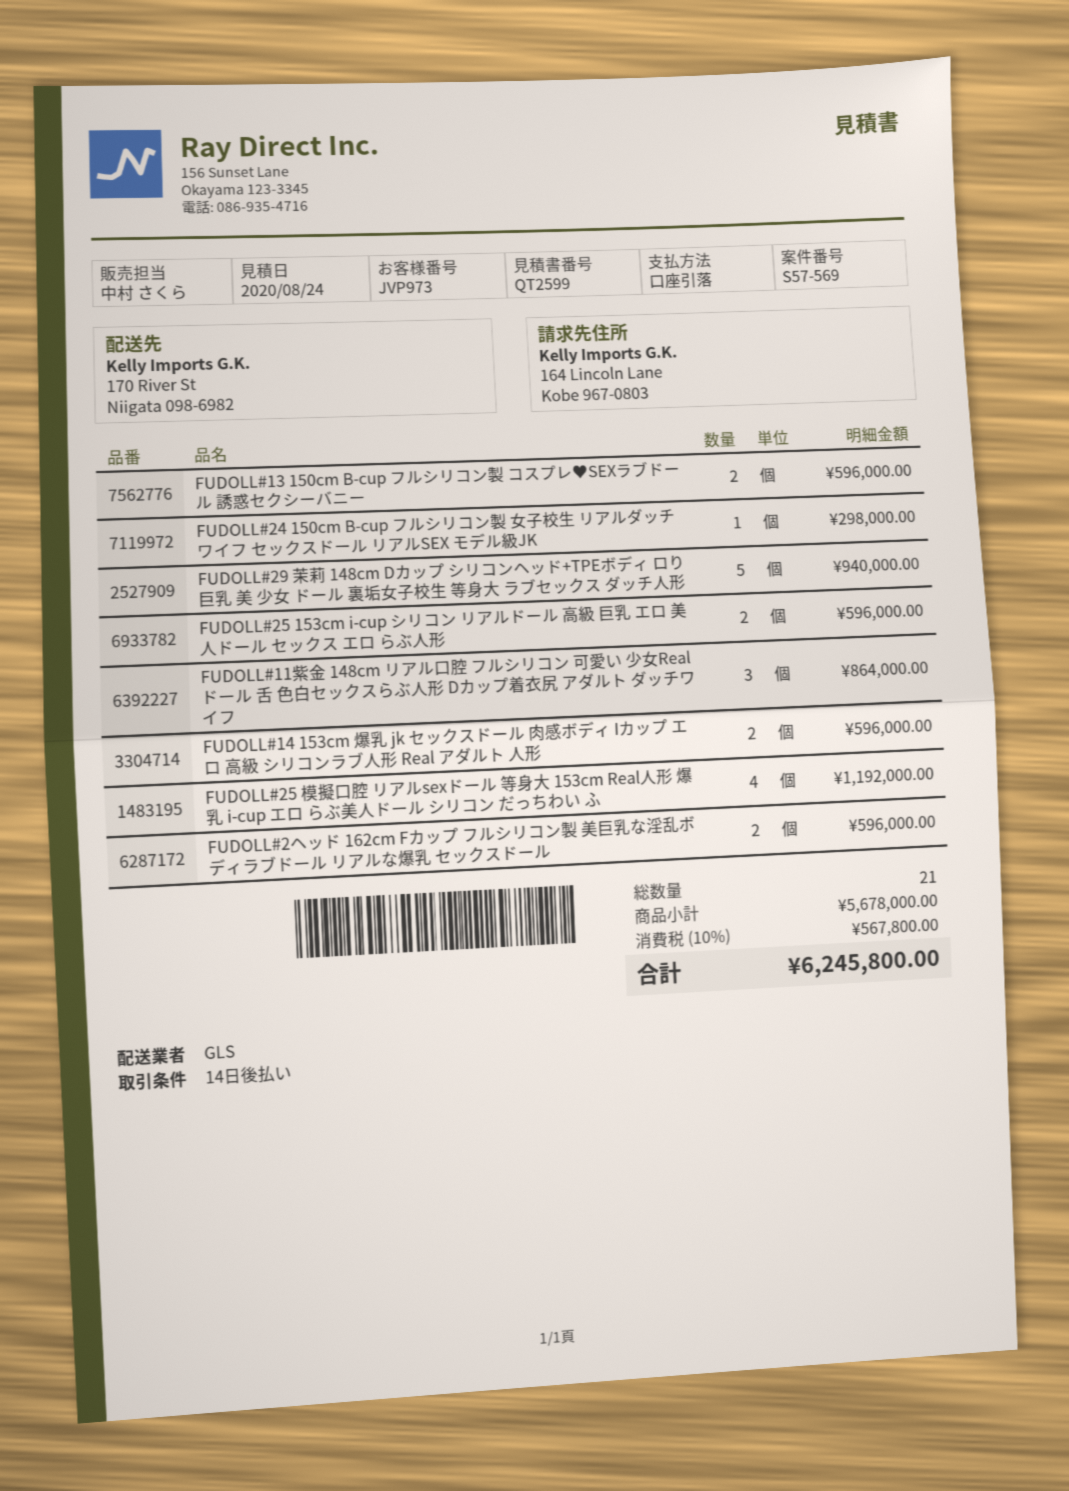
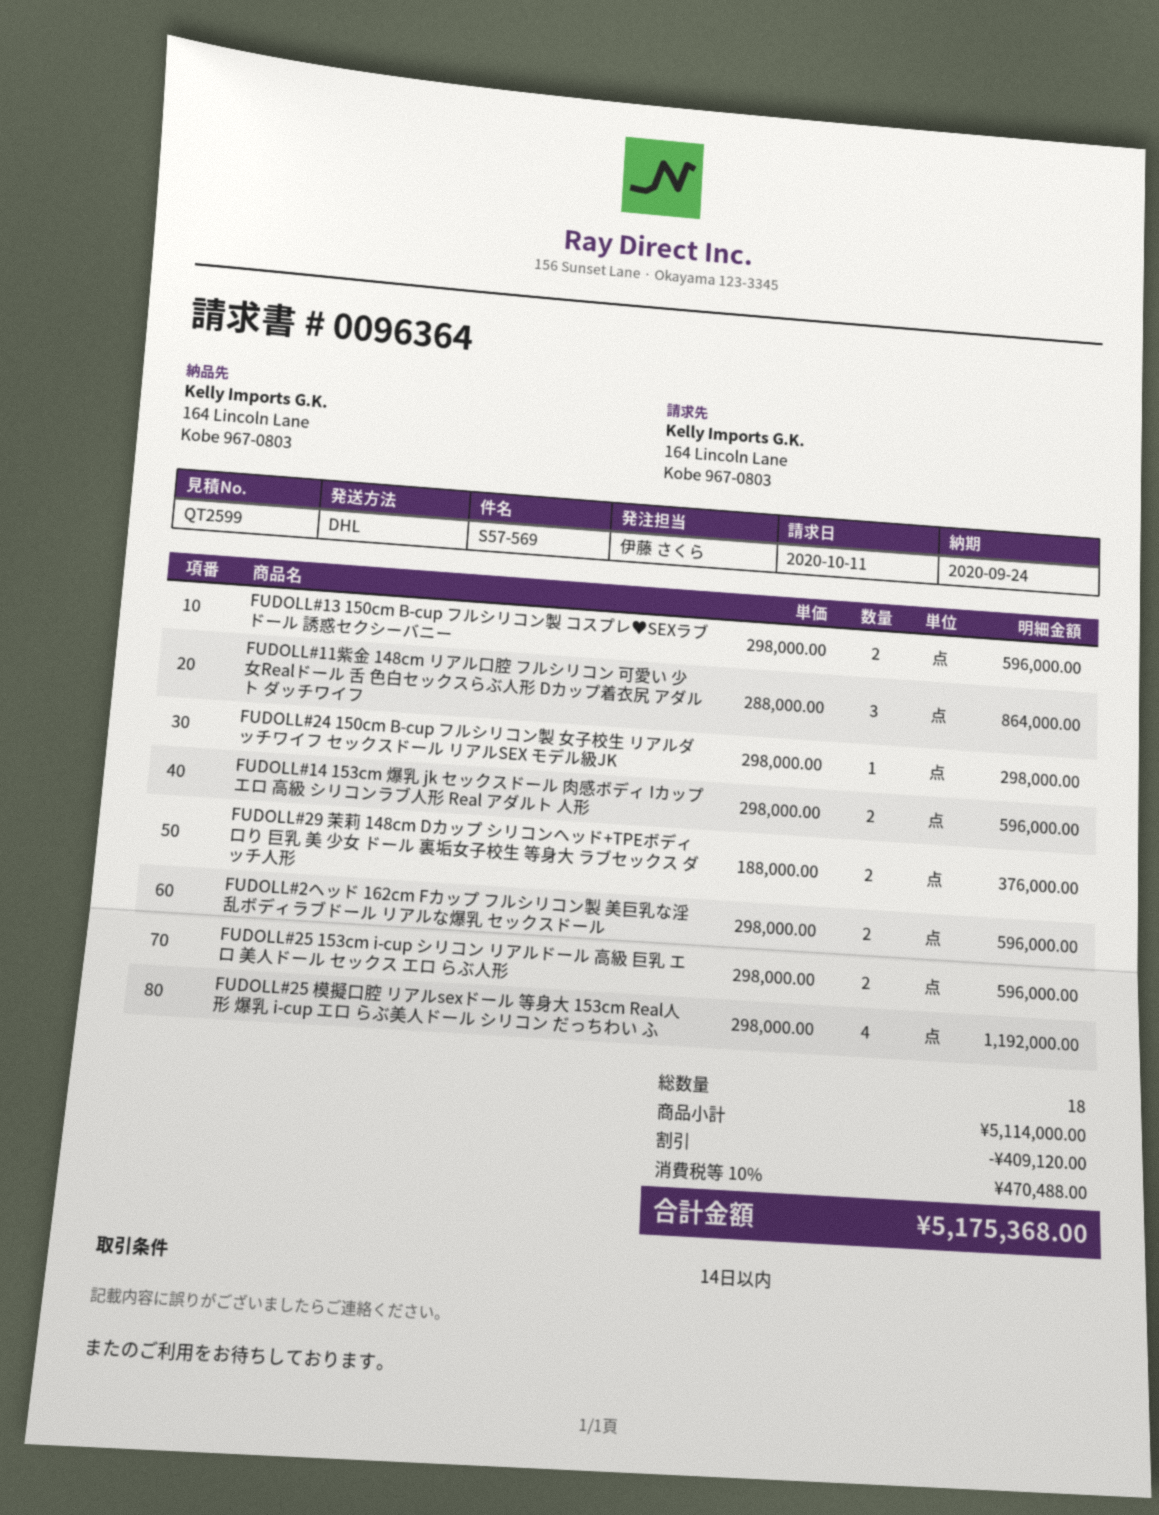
shipping method: GLS -> DHL
ship to: 170 River St, Niigata 098-6982 -> 164 Lincoln Lane, Kobe 967-0803
FUDOLL#29 茉莉 148cm Dカップ シリコンヘッド+TPEボディ ロり 巨乳 美 少女 ドール 裏垢女子校生 等身大 ラブセックス ダッチ人形: 5 for 940000.00 -> 2 for 376000.00
total quantity: 21 -> 18
subtotal: 5678000.00 -> 5114000.00
discount: none -> 409120.00
tax: 10% = 567800.00 -> 10% = 470488.00
total: 6245800.00 -> 5175368.00

